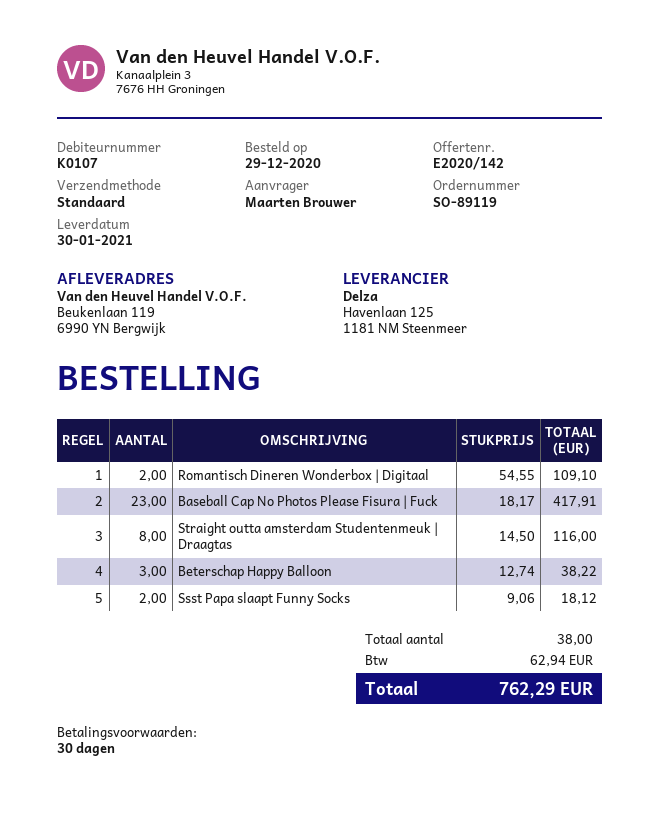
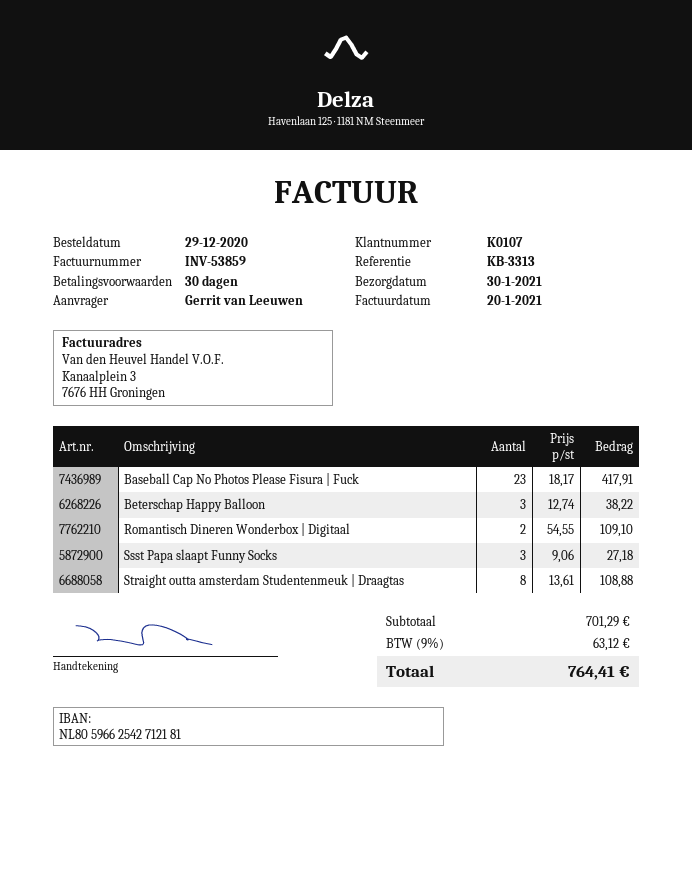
ordered by: Maarten Brouwer -> Gerrit van Leeuwen
Straight outta amsterdam Studentenmeuk | Draagtas: 8 x 14.50 = 116.00 -> 8 x 13.61 = 108.88
Ssst Papa slaapt Funny Socks: 2 x 9.06 = 18.12 -> 3 x 9.06 = 27.18
tax: 62.94 -> 63.12
total: 762.29 -> 764.41

